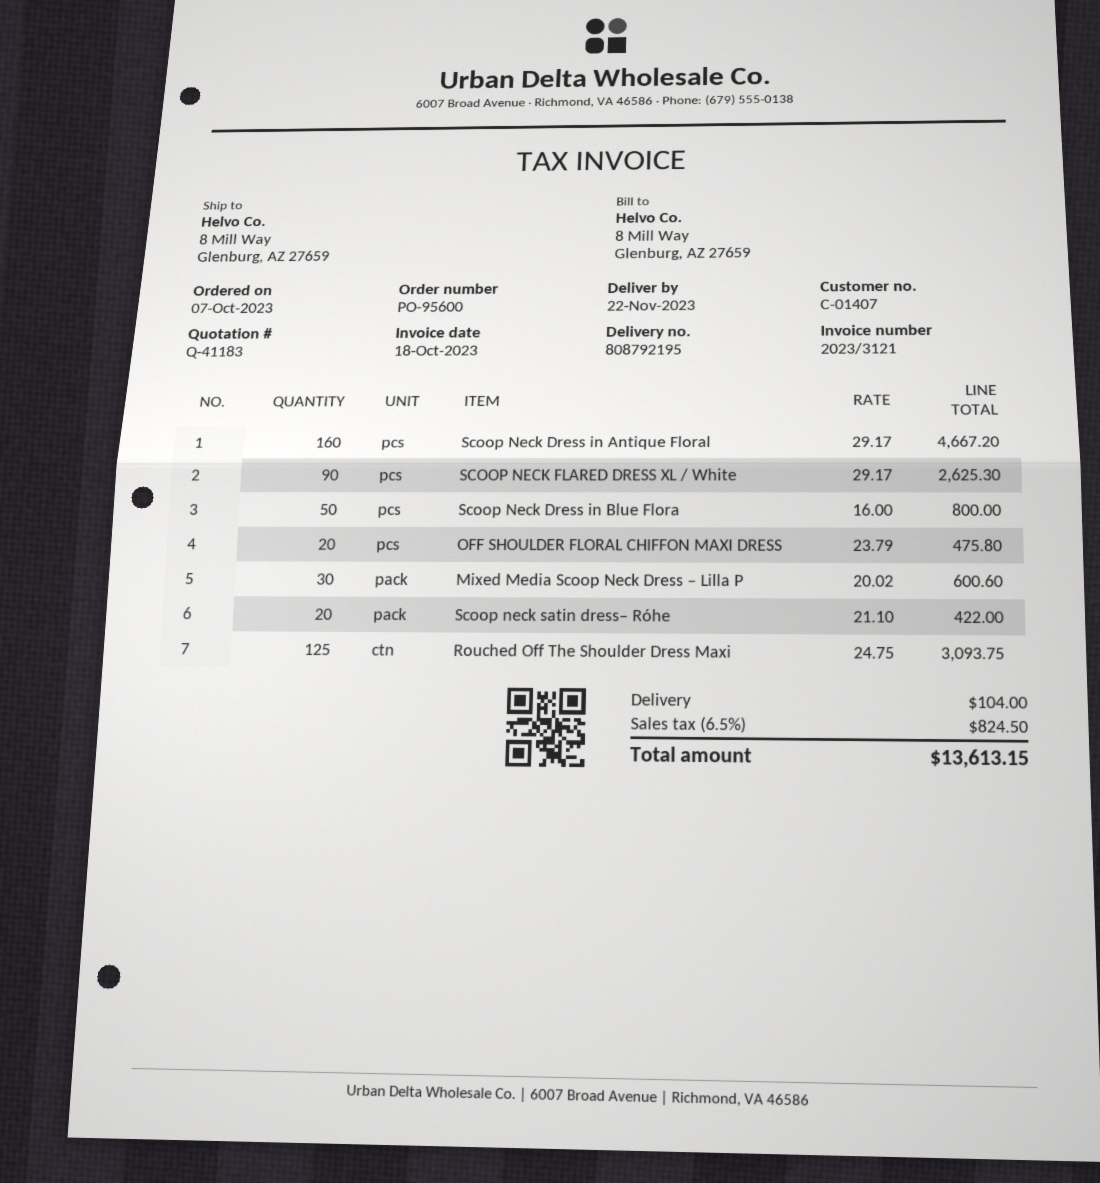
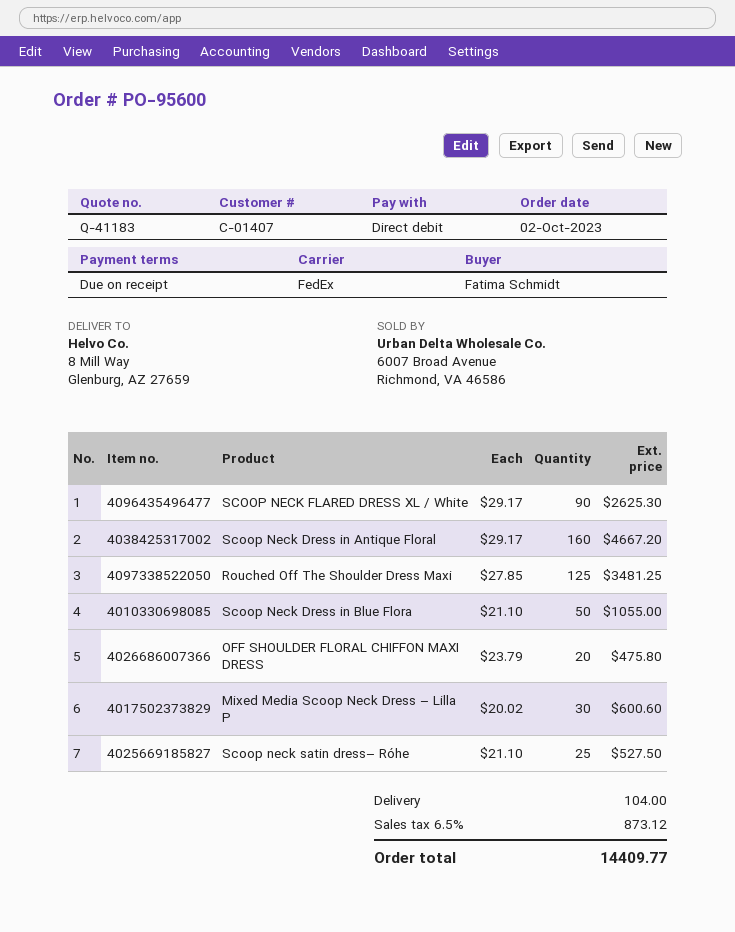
order date: 2023-10-07 -> 2023-10-02
Scoop Neck Dress in Blue Flora: 50 x 16.00 = 800.00 -> 50 x 21.10 = 1055.00
Scoop neck satin dress– Róhe: 20 x 21.10 = 422.00 -> 25 x 21.10 = 527.50
Rouched Off The Shoulder Dress Maxi: 125 x 24.75 = 3093.75 -> 125 x 27.85 = 3481.25
tax: 6.5% = 824.50 -> 6.5% = 873.12
total: 13613.15 -> 14409.77

